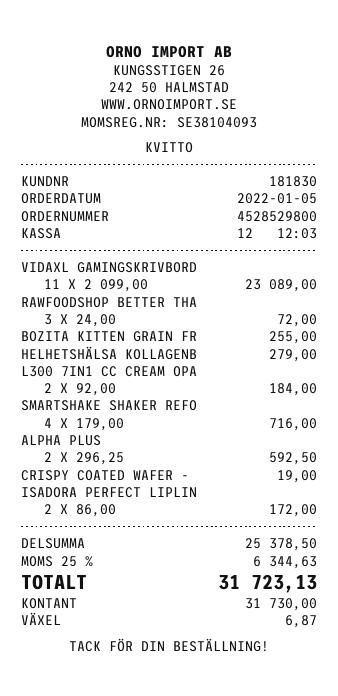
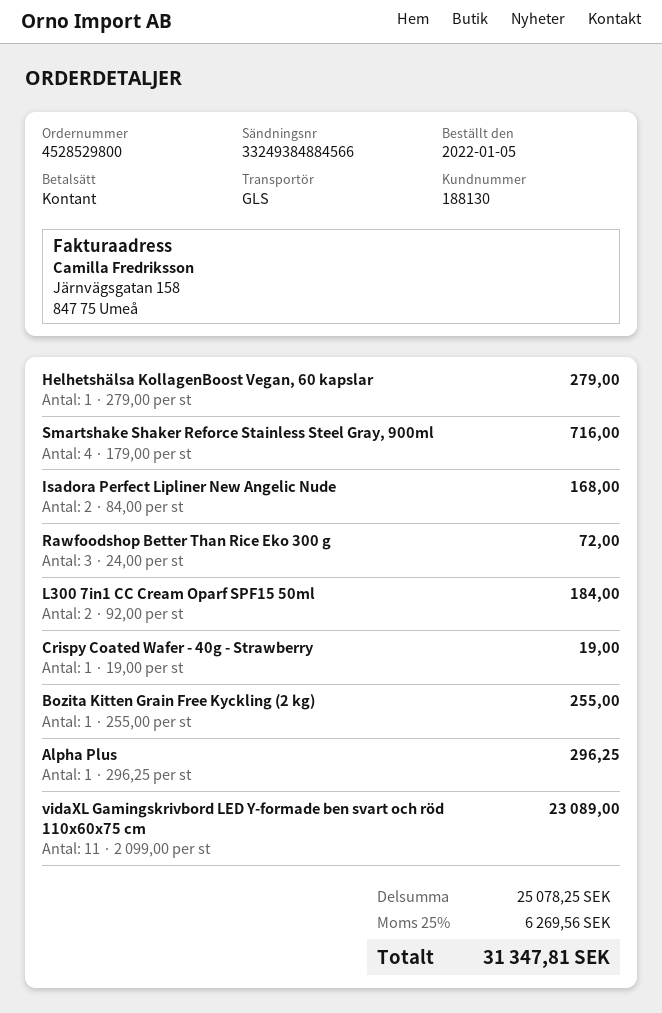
customer number: 181830 -> 188130
ALPHA PLUS: 2 x 296.25 = 592.50 -> 1 x 296.25 = 296.25
ISADORA PERFECT LIPLIN: 2 x 86.00 = 172.00 -> 2 x 84.00 = 168.00
subtotal: 25378.50 -> 25078.25
tax: 25% = 6344.63 -> 25% = 6269.56
total: 31723.13 -> 31347.81

